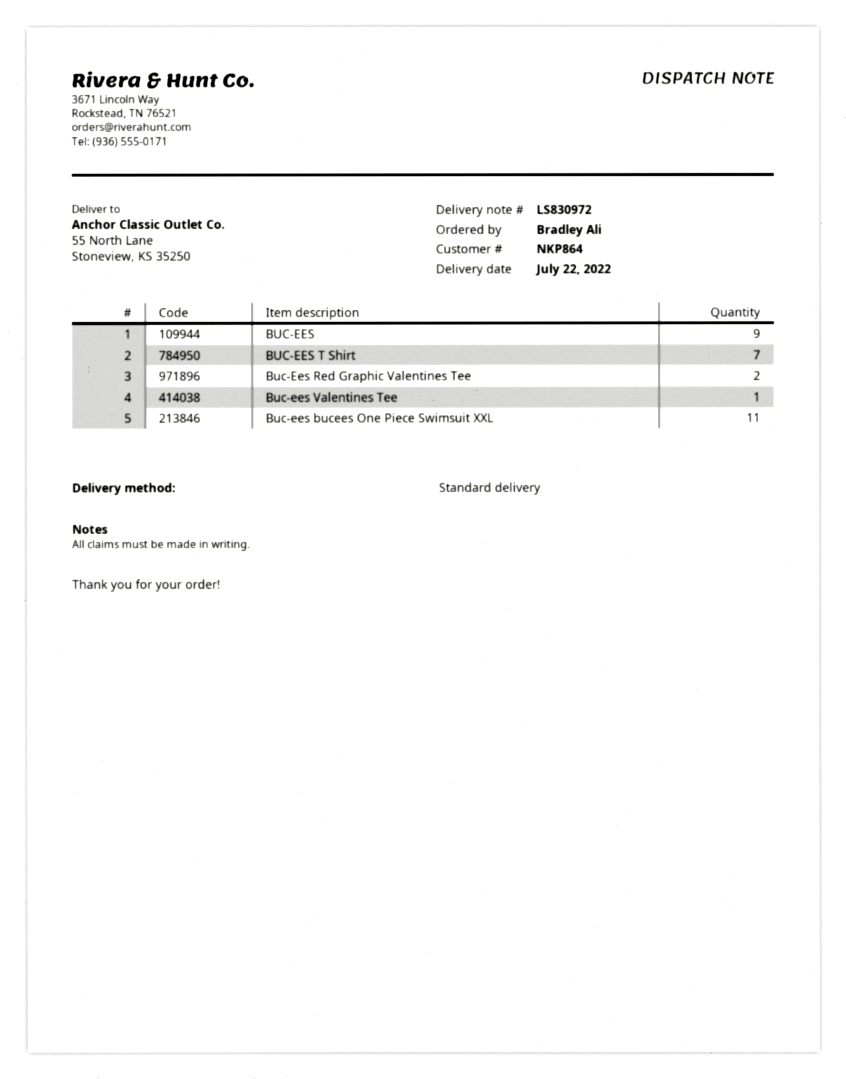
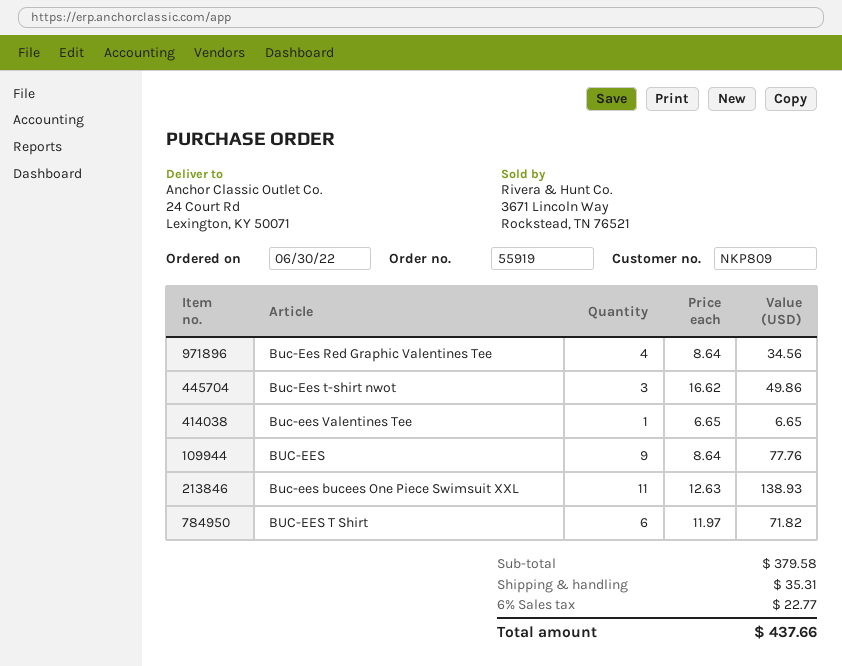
customer number: NKP864 -> NKP809
ship to: 55 North Lane, Stoneview, KS 35250 -> 24 Court Rd, Lexington, KY 50071
BUC-EES T Shirt: 7 -> 6
Buc-Ees Red Graphic Valentines Tee: 2 -> 4
Buc-Ees t-shirt nwot: none -> 3

